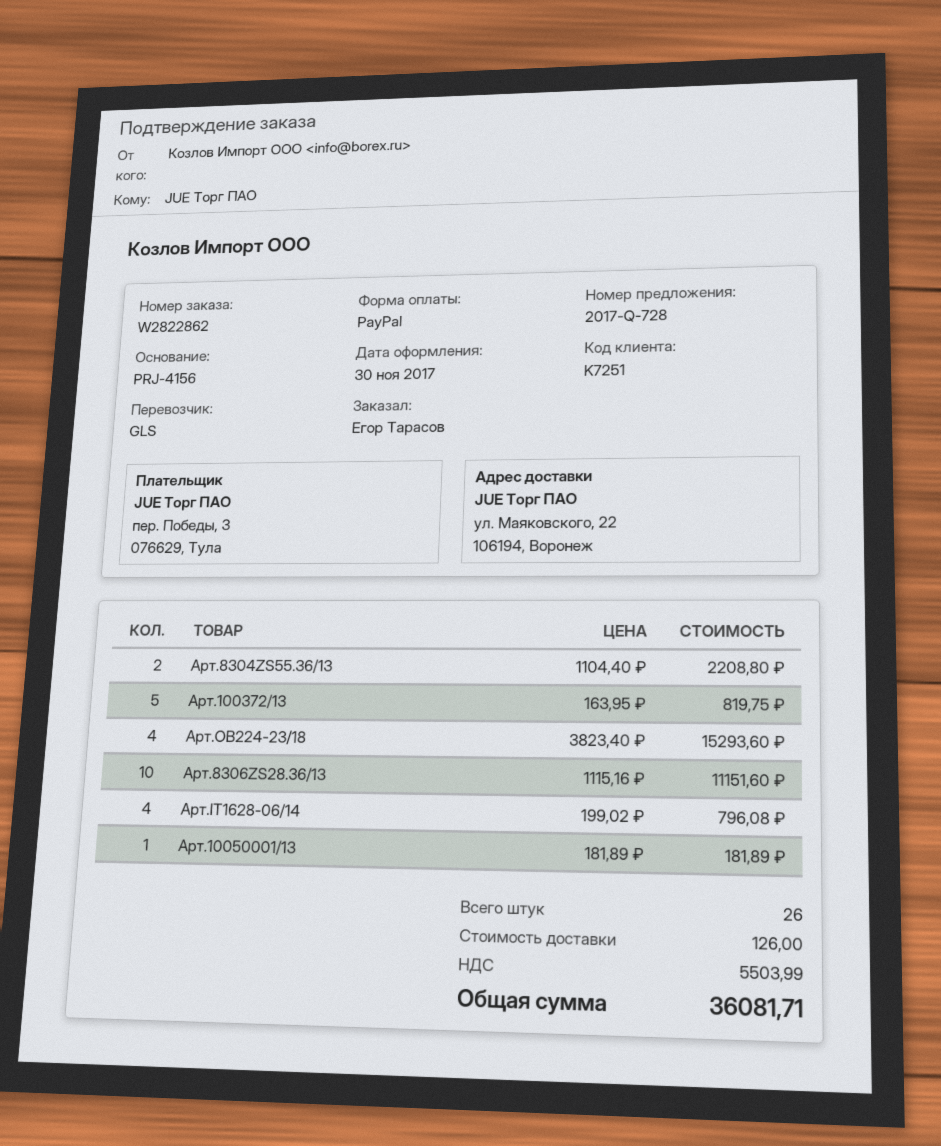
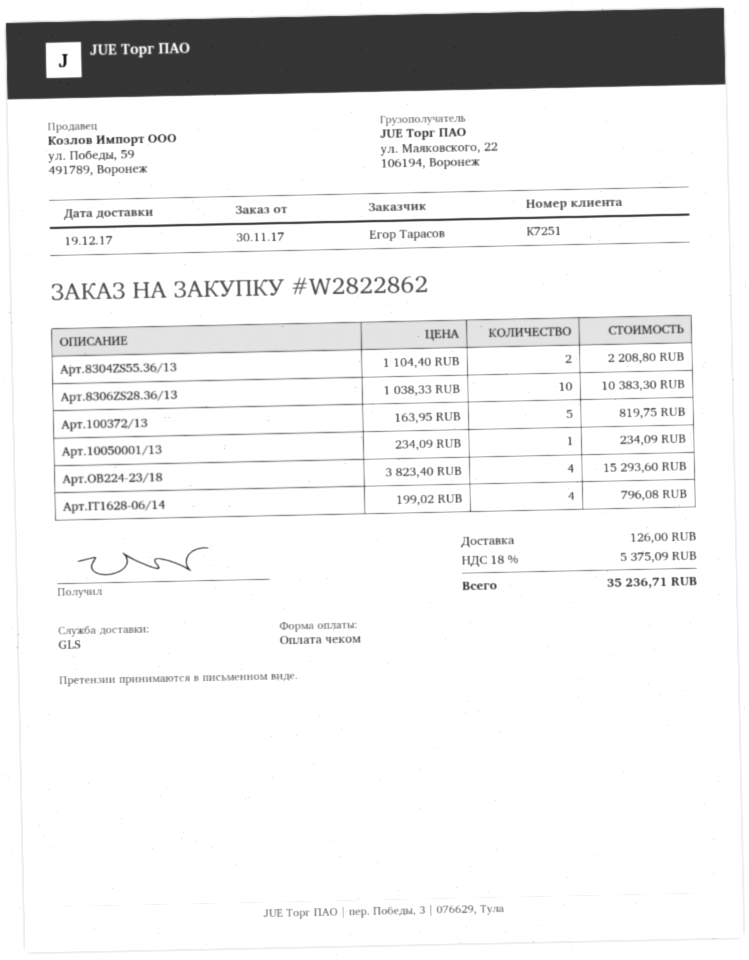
payment method: PayPal -> cheque
Арт.8306ZS28.36/13: 10 x 1115.16 = 11151.60 -> 10 x 1038.33 = 10383.30
Арт.10050001/13: 1 x 181.89 = 181.89 -> 1 x 234.09 = 234.09
tax: 5503.99 -> 5375.09
total: 36081.71 -> 35236.71

